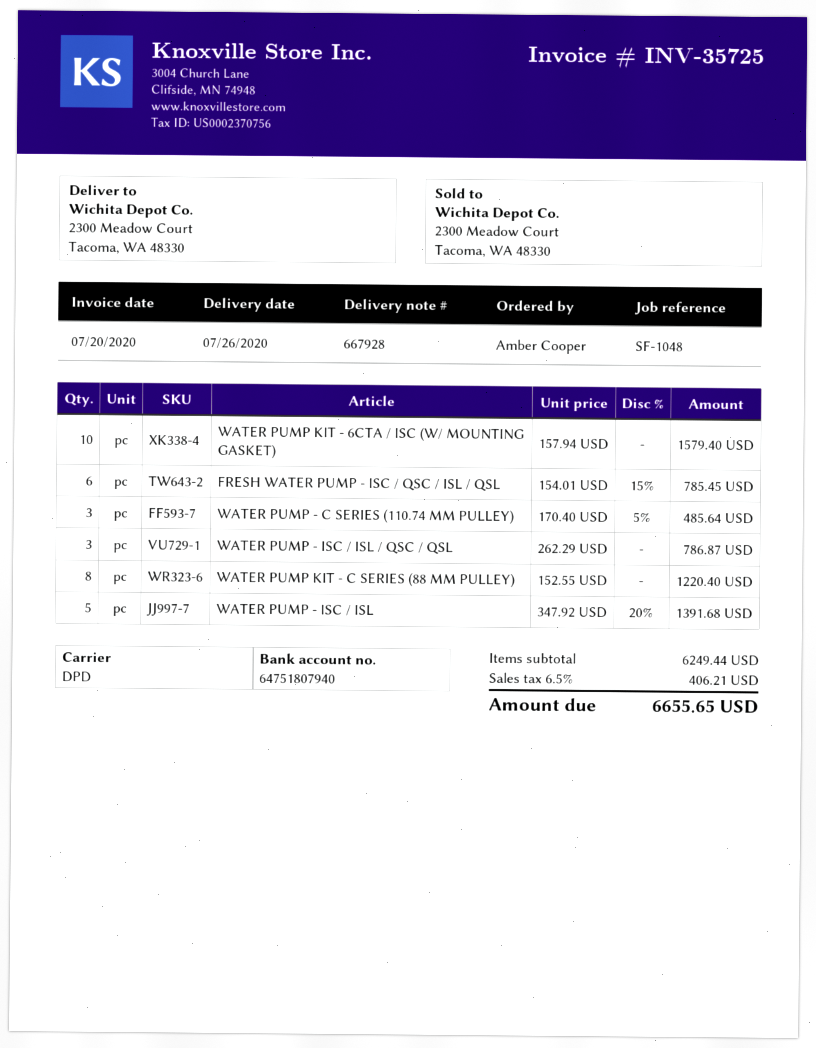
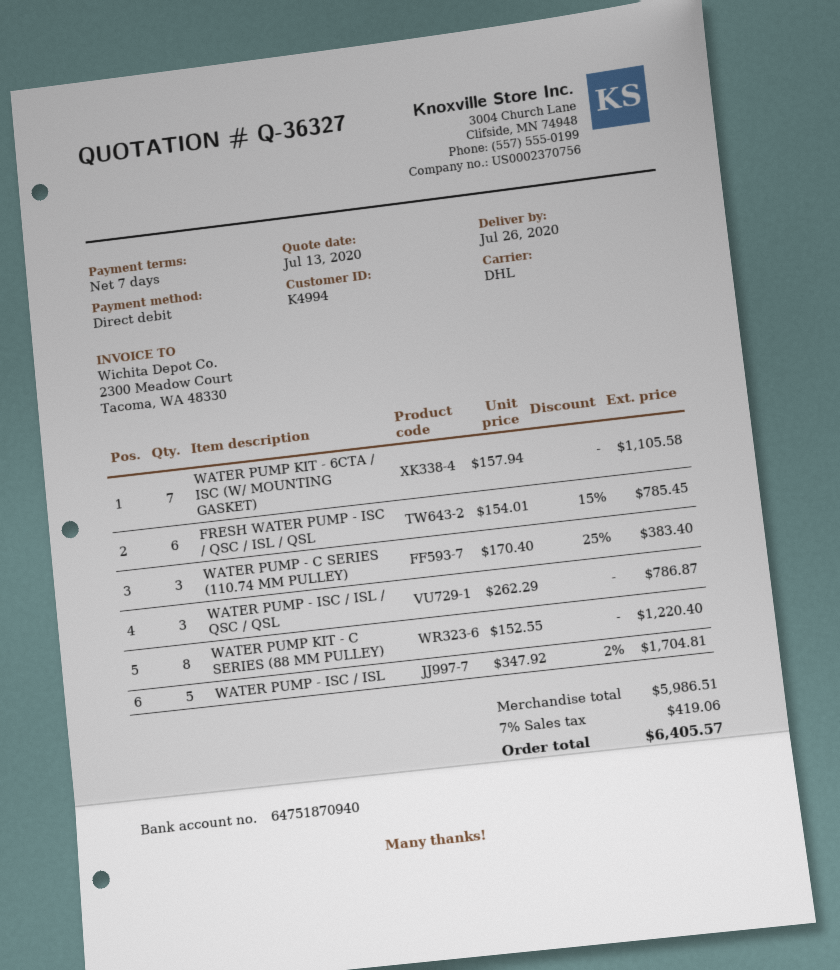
bank account: 64751807940 -> 64751870940
shipping method: DPD -> DHL
WATER PUMP KIT - 6CTA / ISC (W/ MOUNTING GASKET): 10 x 157.94 = 1579.40 -> 7 x 157.94 = 1105.58
WATER PUMP - C SERIES (110.74 MM PULLEY): 3 x 170.40 - 5% = 485.64 -> 3 x 170.40 - 25% = 383.40
WATER PUMP - ISC / ISL: 5 x 347.92 - 20% = 1391.68 -> 5 x 347.92 - 2% = 1704.81
subtotal: 6249.44 -> 5986.51
tax: 6.5% = 406.21 -> 7% = 419.06
total: 6655.65 -> 6405.57

